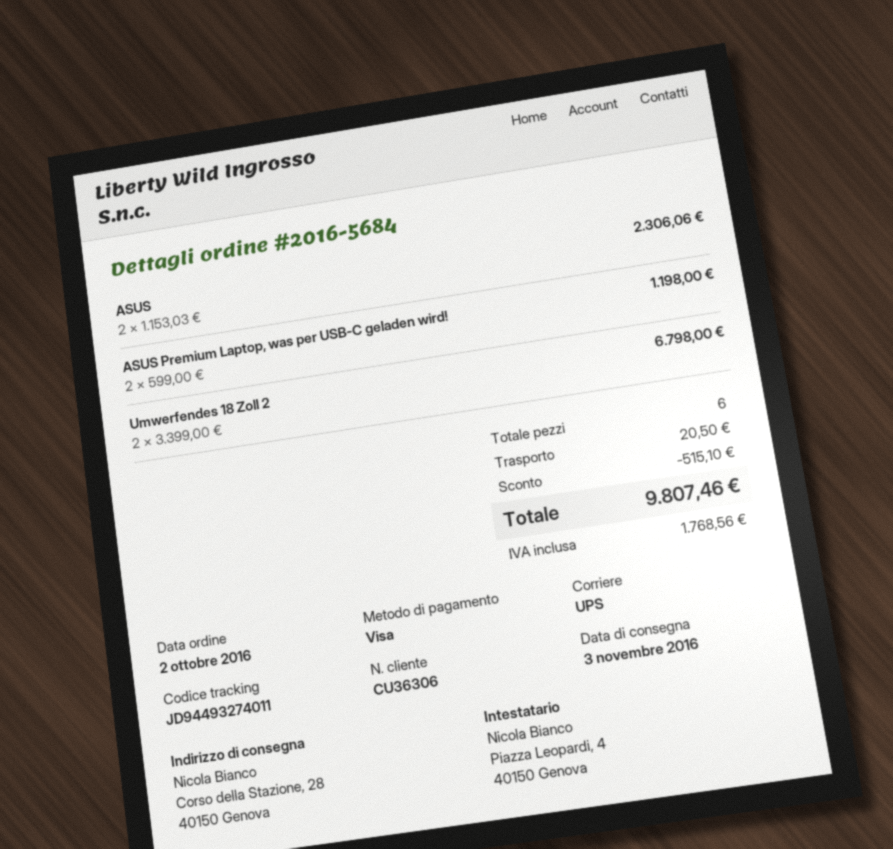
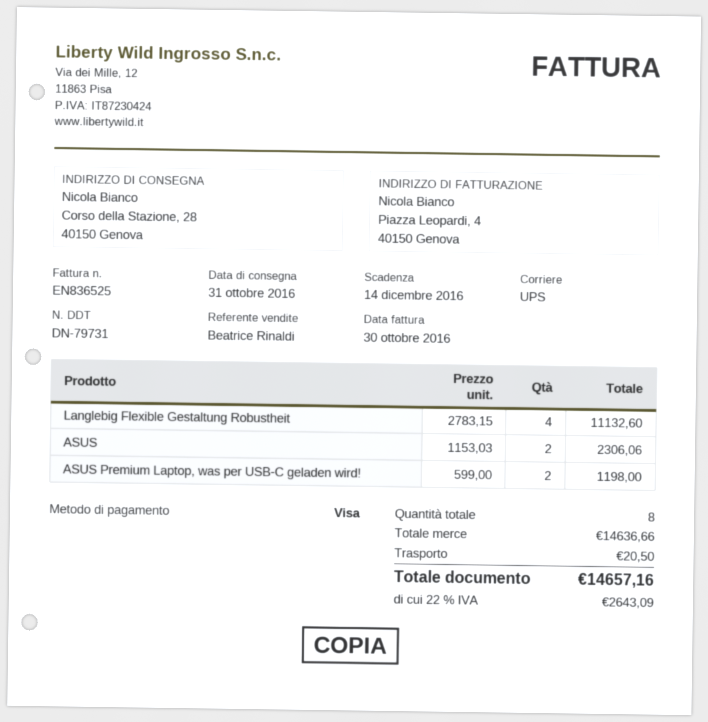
delivery date: 2016-11-03 -> 2016-10-31
Umwerfendes 18 Zoll 2: 2 x 3399.00 = 6798.00 -> none
Langlebig Flexible Gestaltung Robustheit: none -> 4 x 2783.15 = 11132.60
total quantity: 6 -> 8
discount: 515.10 -> none
tax: 1768.56 -> 2643.09
total: 9807.46 -> 14657.16

